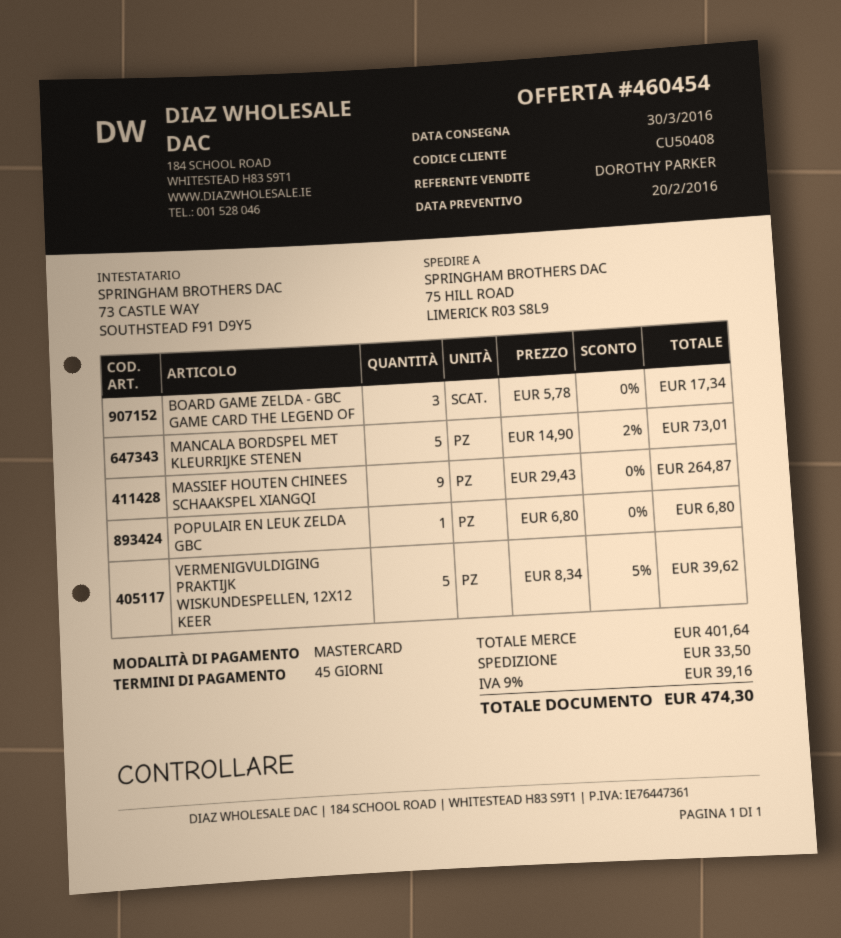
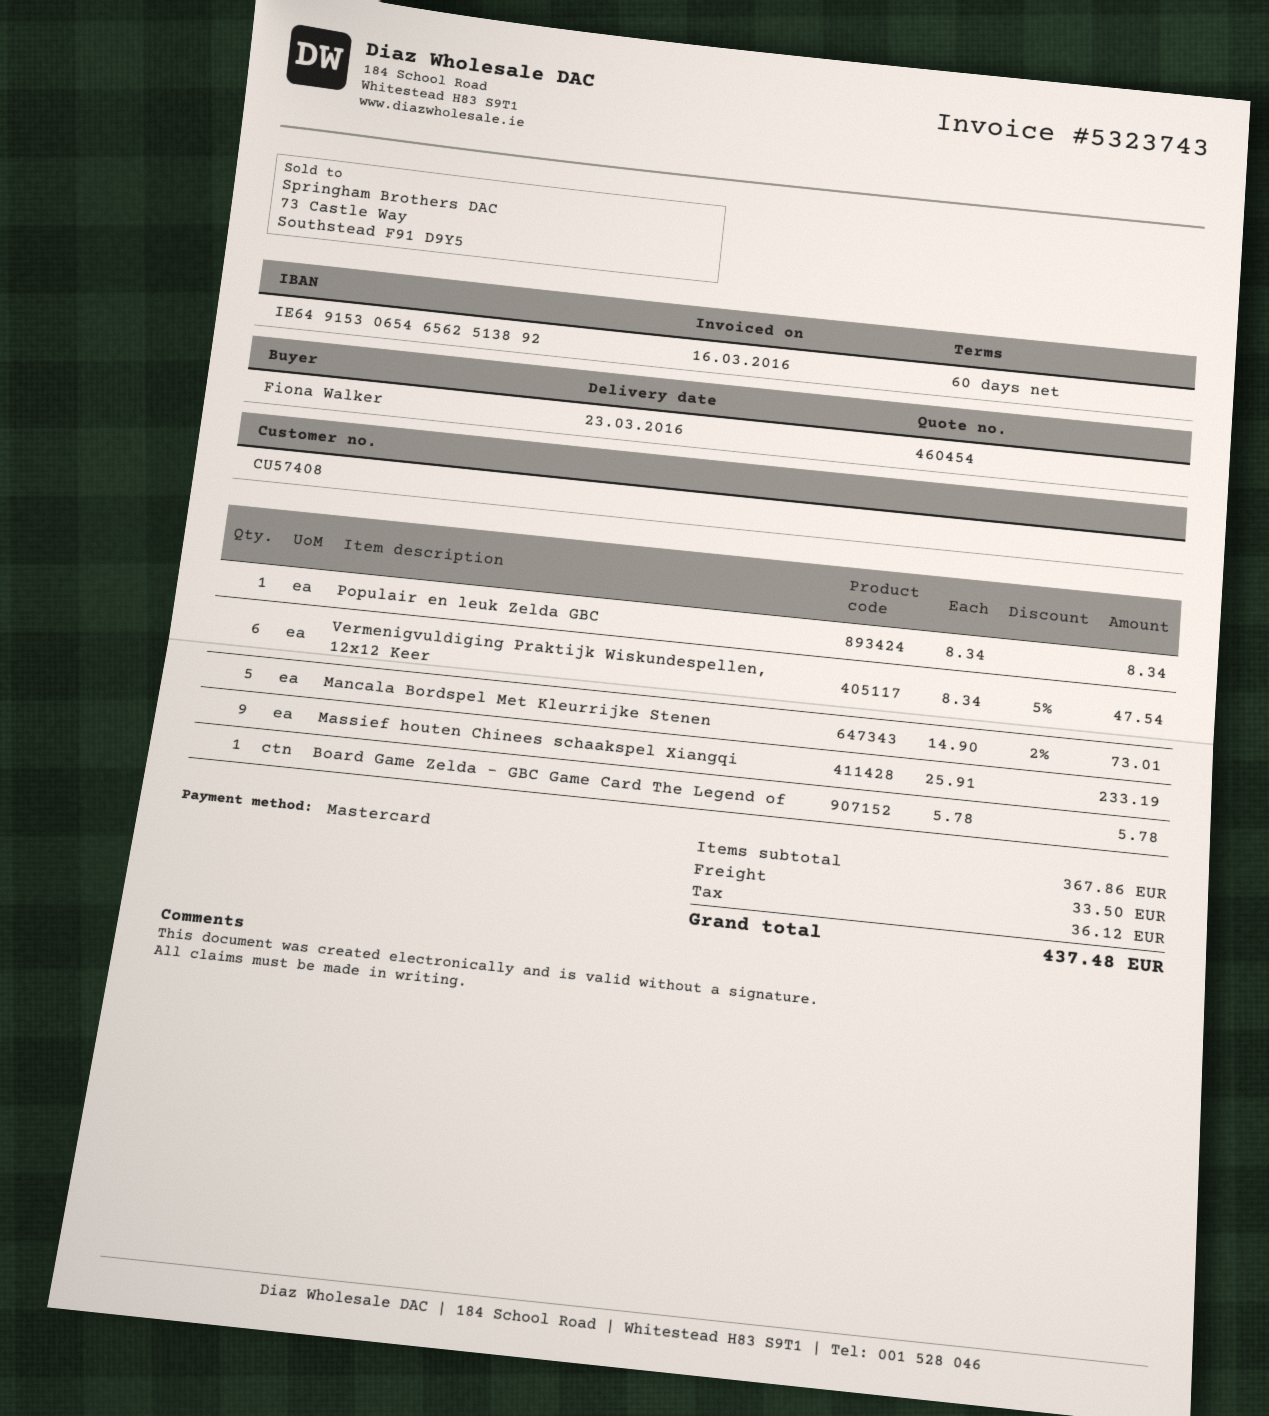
delivery date: 2016-03-30 -> 2016-03-23
payment terms: 45 days -> 60 days
customer number: CU50408 -> CU57408
BOARD GAME ZELDA - GBC GAME CARD THE LEGEND OF: 3 x 5.78 = 17.34 -> 1 x 5.78 = 5.78
MASSIEF HOUTEN CHINEES SCHAAKSPEL XIANGQI: 9 x 29.43 = 264.87 -> 9 x 25.91 = 233.19
POPULAIR EN LEUK ZELDA GBC: 1 x 6.80 = 6.80 -> 1 x 8.34 = 8.34
VERMENIGVULDIGING PRAKTIJK WISKUNDESPELLEN, 12X12 KEER: 5 x 8.34 - 5% = 39.62 -> 6 x 8.34 - 5% = 47.54
subtotal: 401.64 -> 367.86
tax: 39.16 -> 36.12
total: 474.30 -> 437.48

